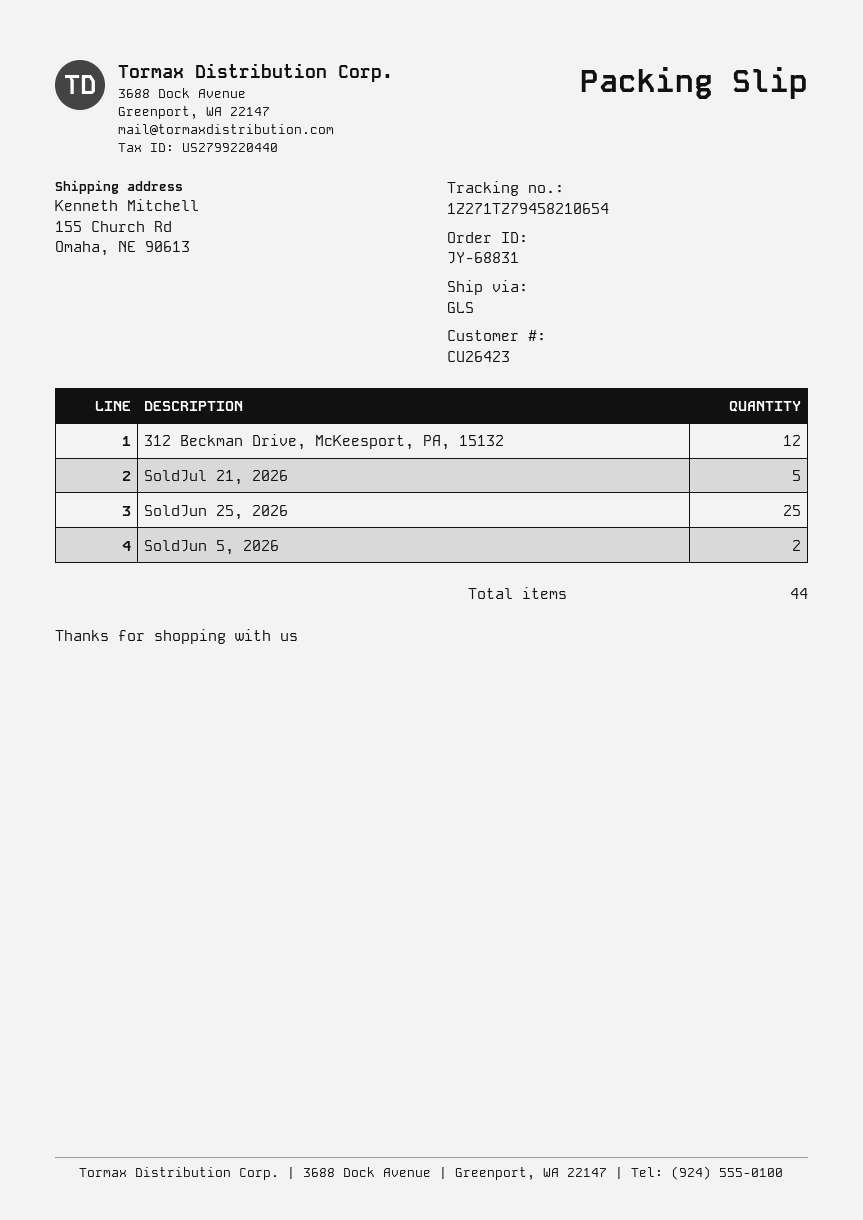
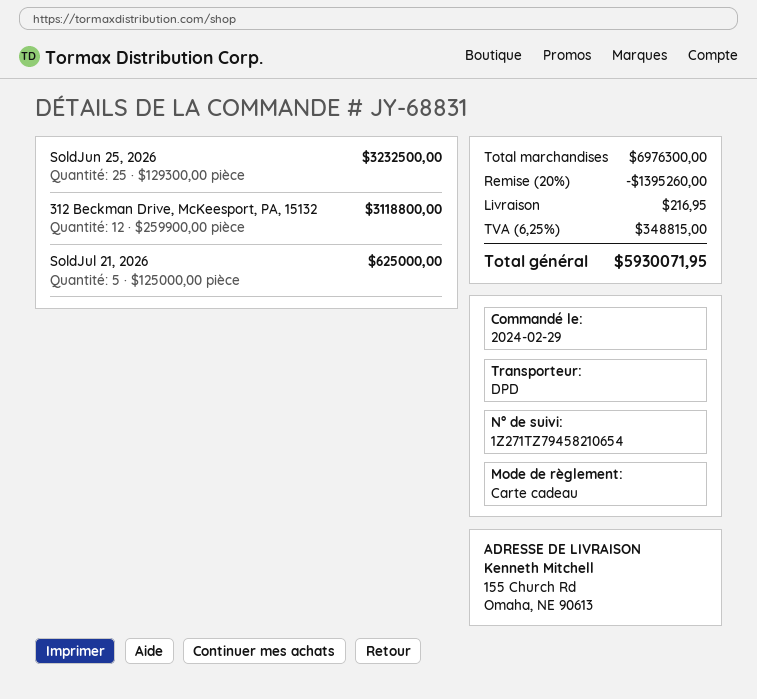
shipping method: GLS -> DPD
SoldJun 5, 2026: 2 -> none

